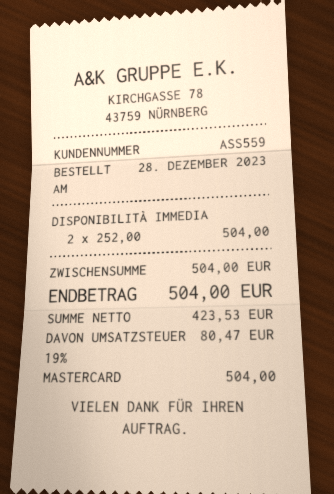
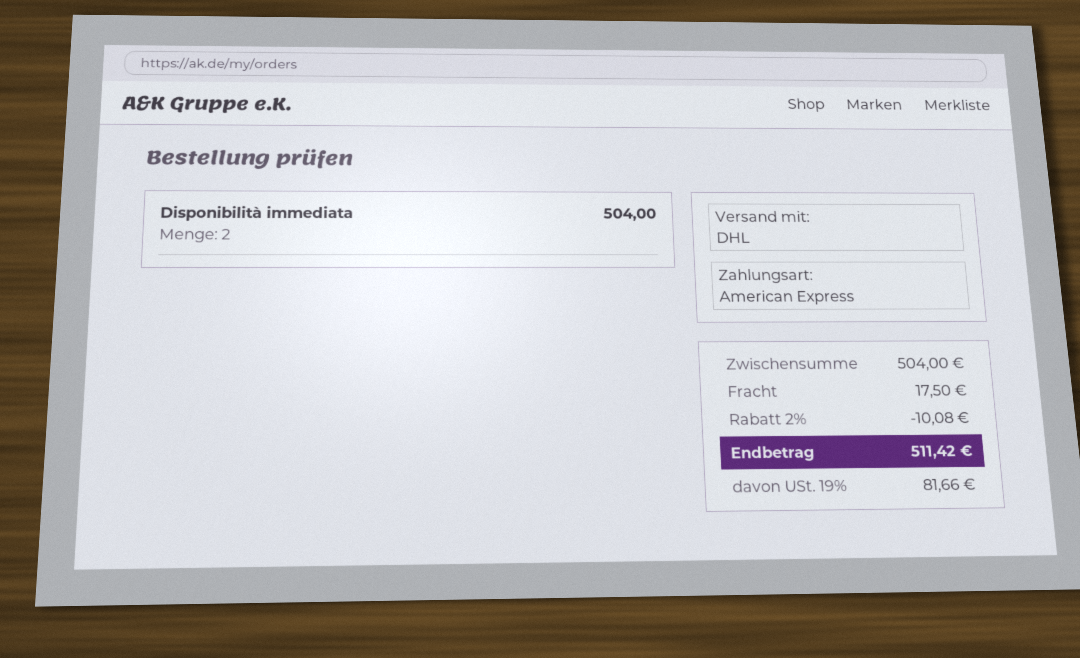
payment method: Mastercard -> American Express
discount: none -> 2% = 10.08
shipping: none -> 17.50
tax: 19% = 80.47 -> 19% = 81.66
total: 504.00 -> 511.42

